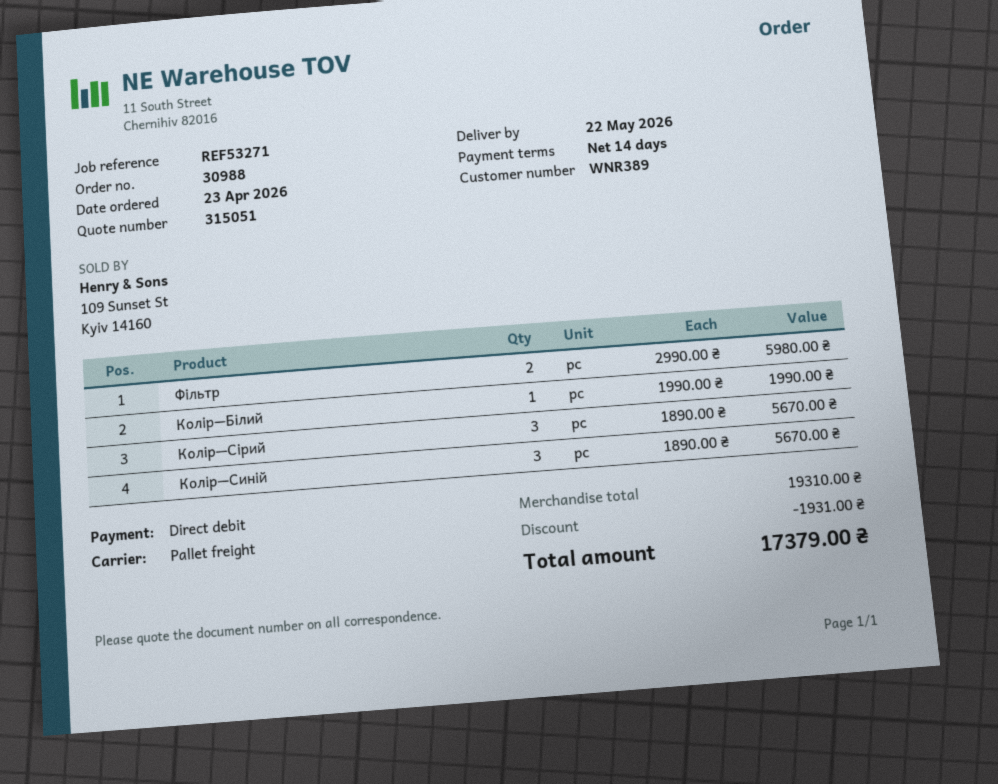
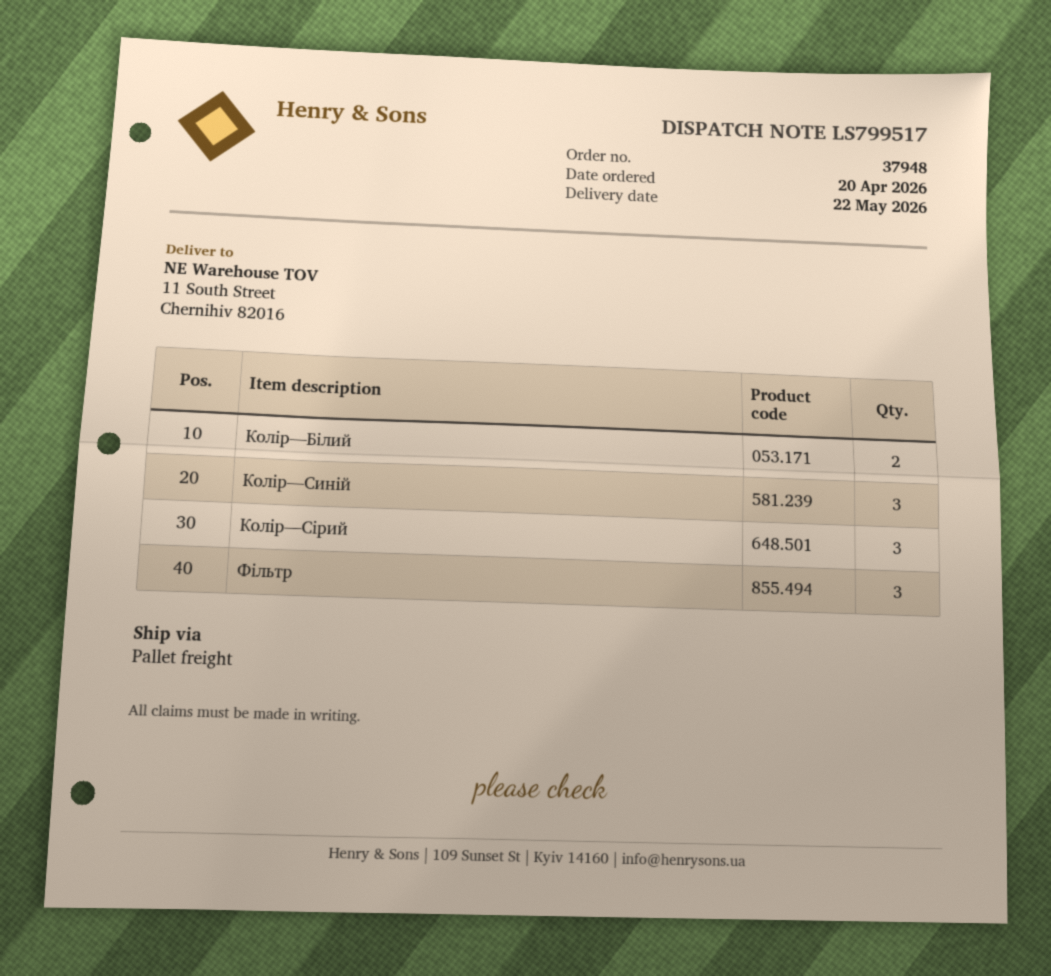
order number: 30988 -> 37948
order date: 2026-04-23 -> 2026-04-20
Фільтр: 2 -> 3
Колір—Білий: 1 -> 2

